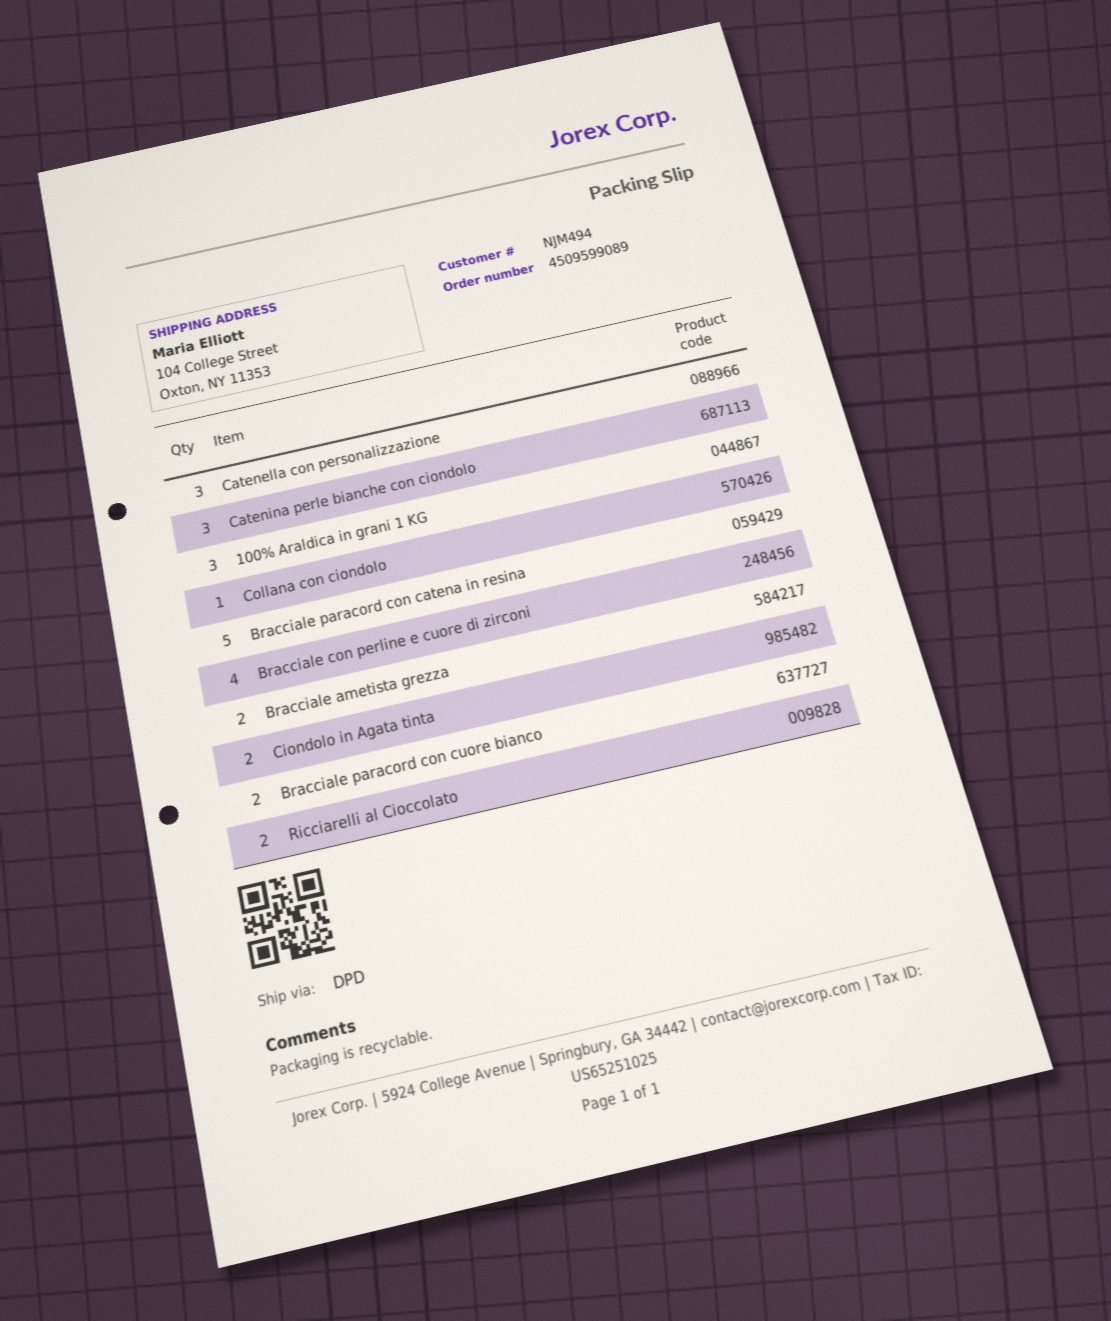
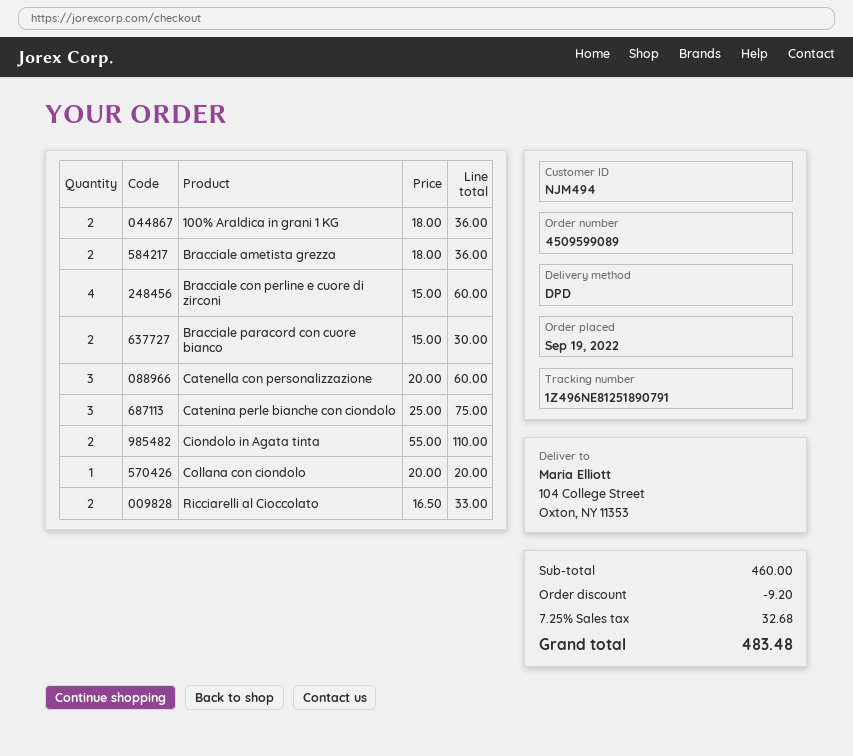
100% Araldica in grani 1 KG: 3 -> 2
Bracciale paracord con catena in resina: 5 -> none

